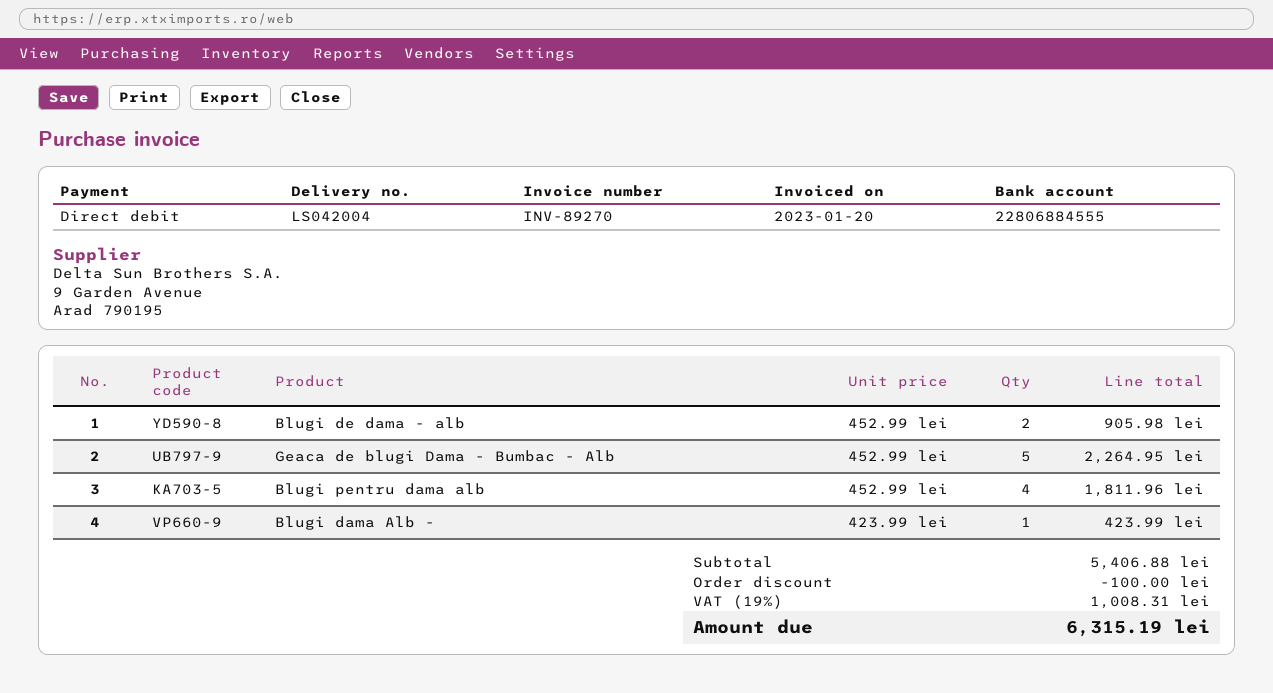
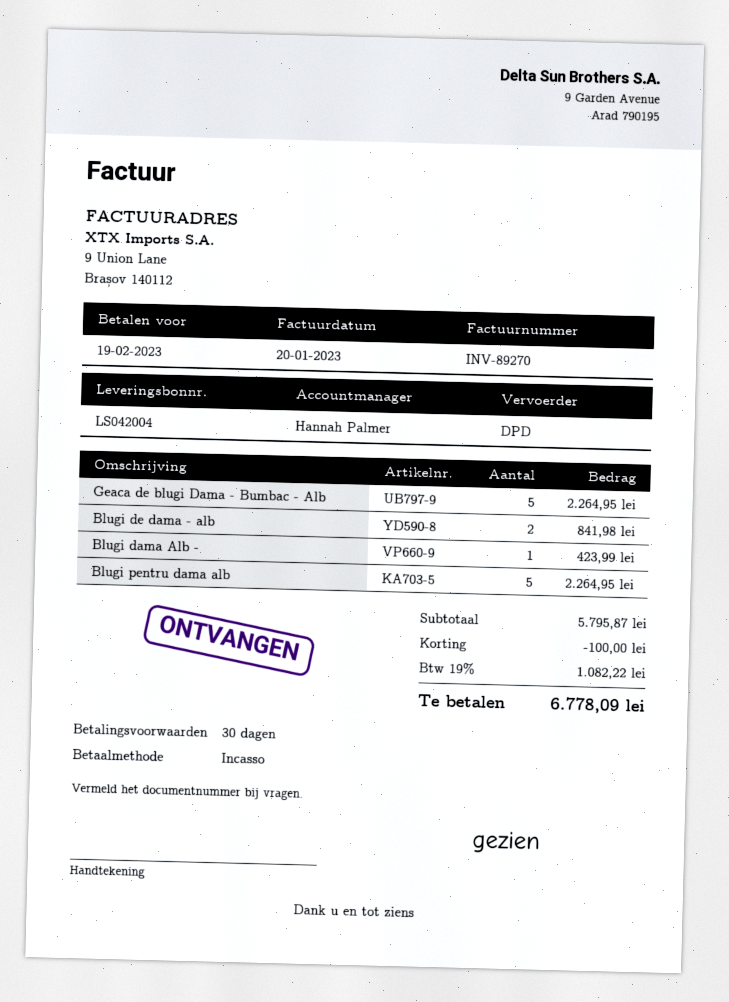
Blugi de dama - alb: 2 for 905.98 -> 2 for 841.98
Blugi pentru dama alb: 4 for 1811.96 -> 5 for 2264.95
subtotal: 5406.88 -> 5795.87
tax: 19% = 1008.31 -> 19% = 1082.22
total: 6315.19 -> 6778.09

